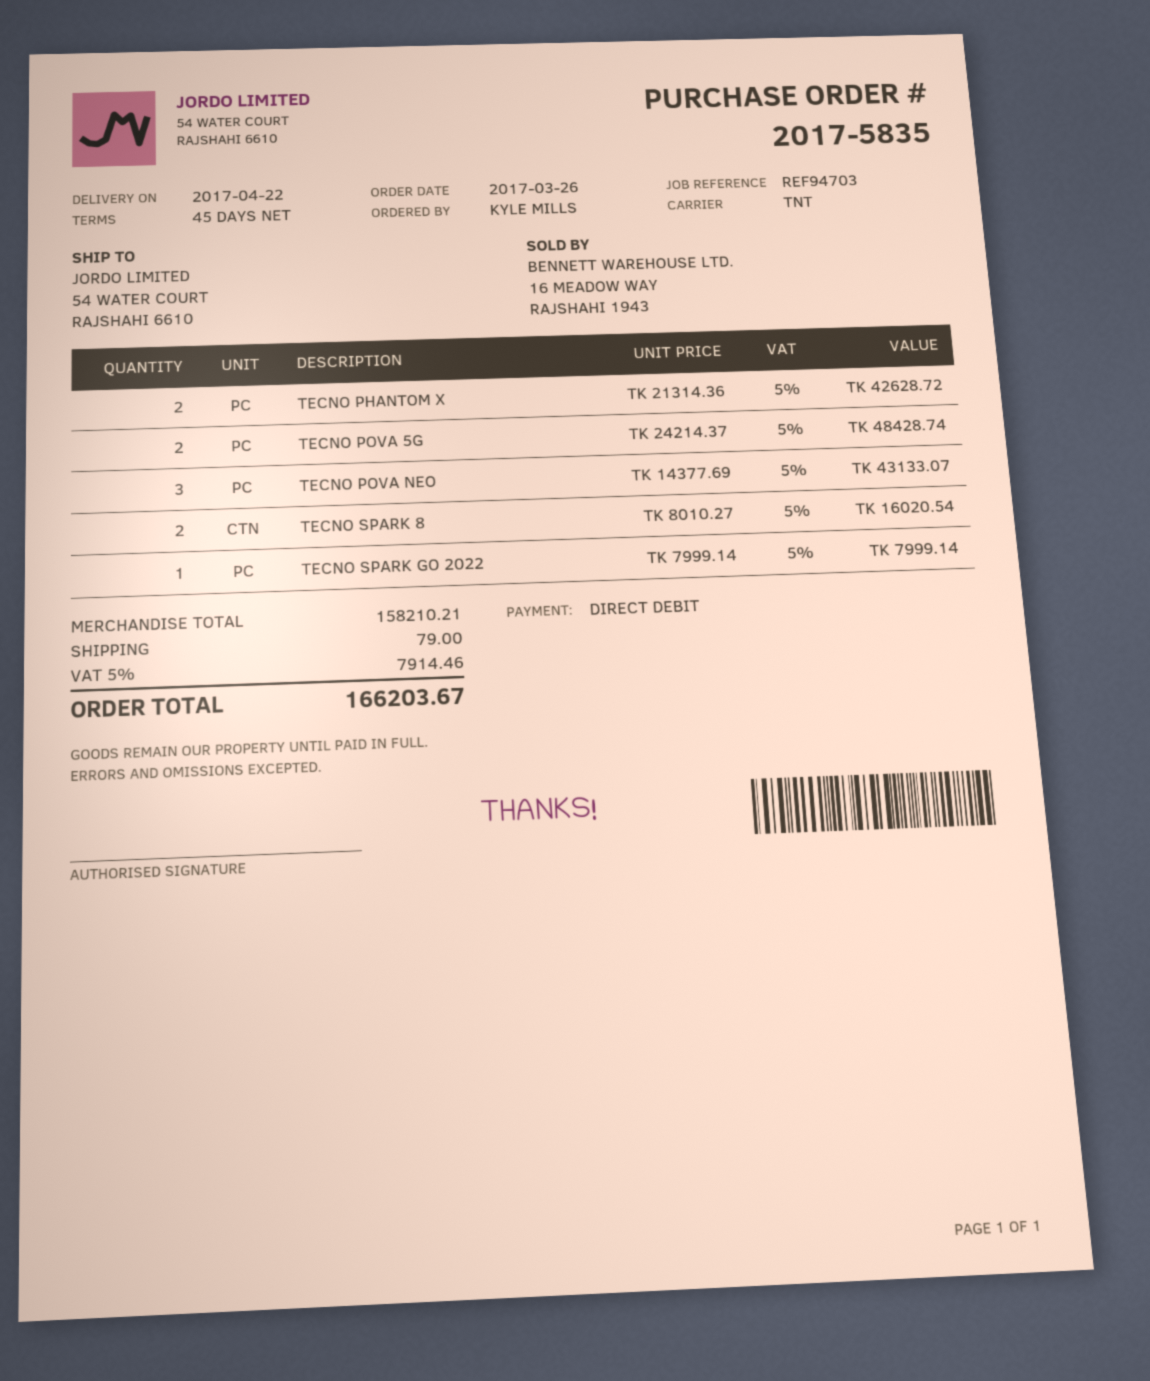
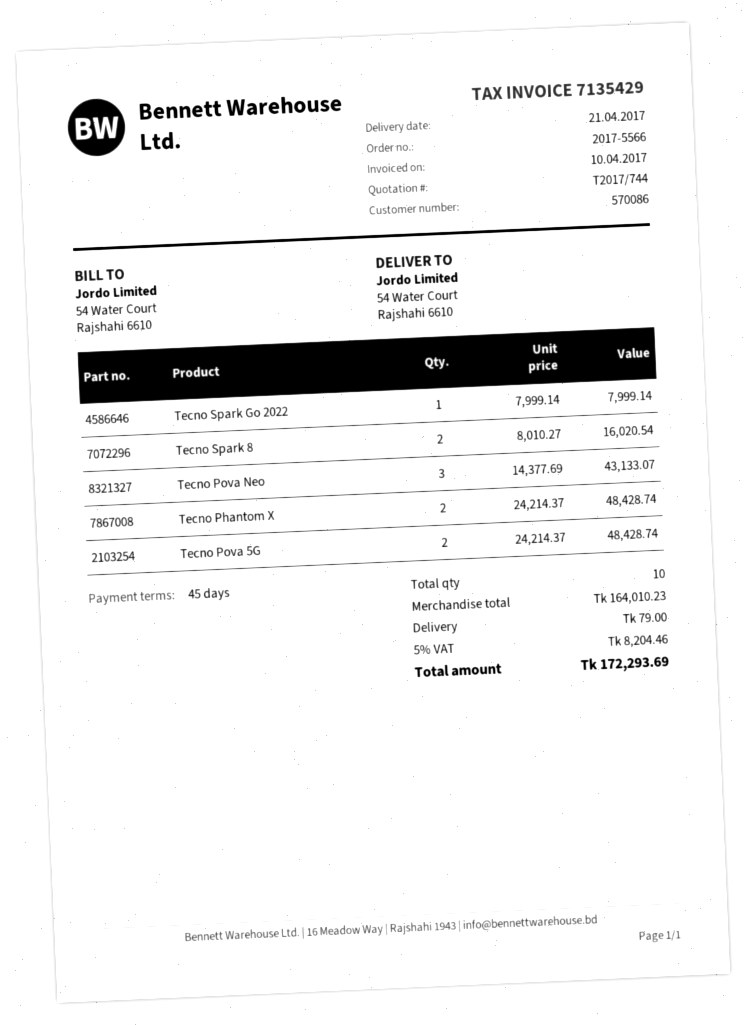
order number: 2017-5835 -> 2017-5566
delivery date: 2017-04-22 -> 2017-04-21
TECNO PHANTOM X: 2 x 21314.36 = 42628.72 -> 2 x 24214.37 = 48428.74
subtotal: 158210.21 -> 164010.23
tax: 5% = 7914.46 -> 5% = 8204.46
total: 166203.67 -> 172293.69

